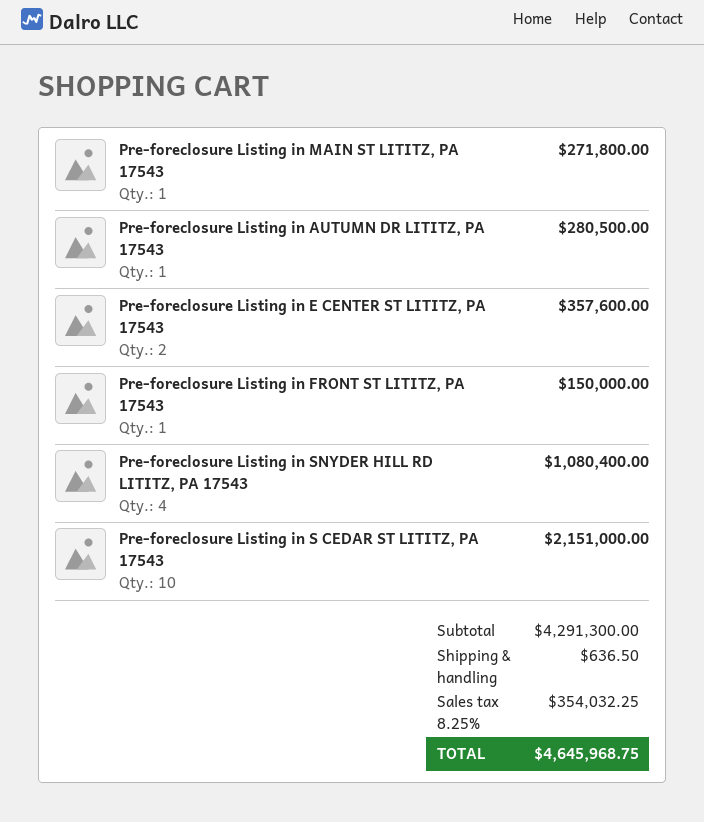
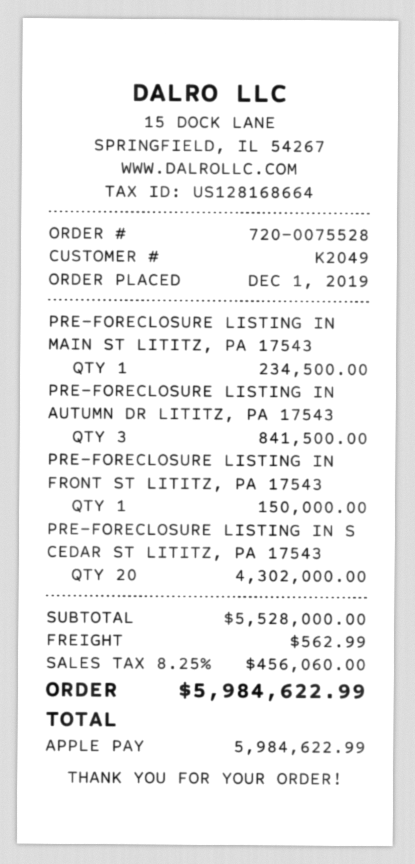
Pre-foreclosure Listing in MAIN ST LITITZ, PA 17543: 1 for 271800.00 -> 1 for 234500.00
Pre-foreclosure Listing in AUTUMN DR LITITZ, PA 17543: 1 for 280500.00 -> 3 for 841500.00
Pre-foreclosure Listing in E CENTER ST LITITZ, PA 17543: 2 for 357600.00 -> none
Pre-foreclosure Listing in SNYDER HILL RD LITITZ, PA 17543: 4 for 1080400.00 -> none
Pre-foreclosure Listing in S CEDAR ST LITITZ, PA 17543: 10 for 2151000.00 -> 20 for 4302000.00
subtotal: 4291300.00 -> 5528000.00
shipping: 636.50 -> 562.99
tax: 8.25% = 354032.25 -> 8.25% = 456060.00
total: 4645968.75 -> 5984622.99

